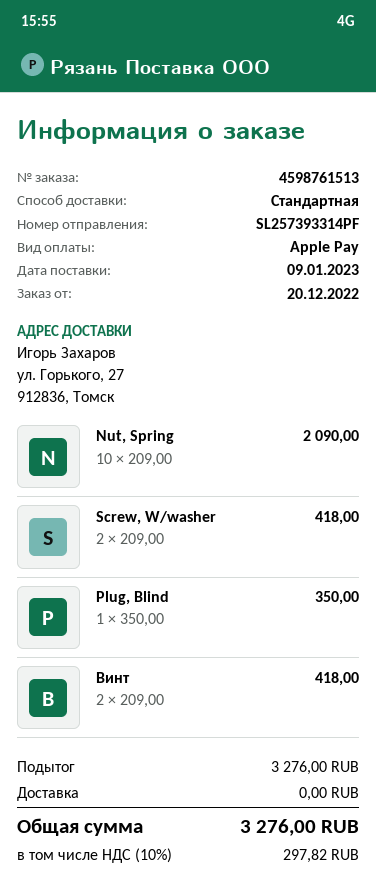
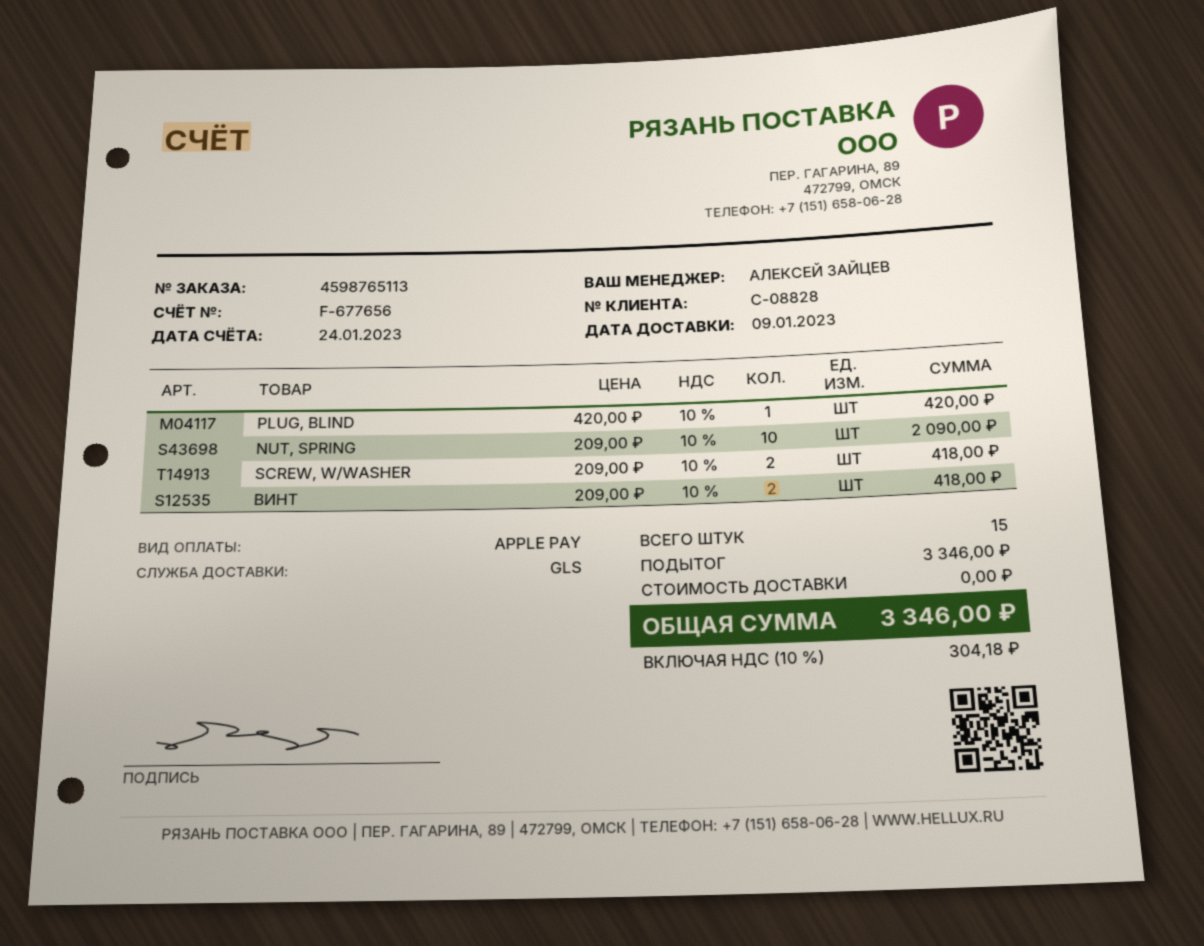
order number: 4598761513 -> 4598765113
shipping method: standard -> GLS
Plug, Blind: 1 x 350.00 = 350.00 -> 1 x 420.00 = 420.00
subtotal: 3276.00 -> 3346.00
tax: 10% = 297.82 -> 10% = 304.18
total: 3276.00 -> 3346.00

